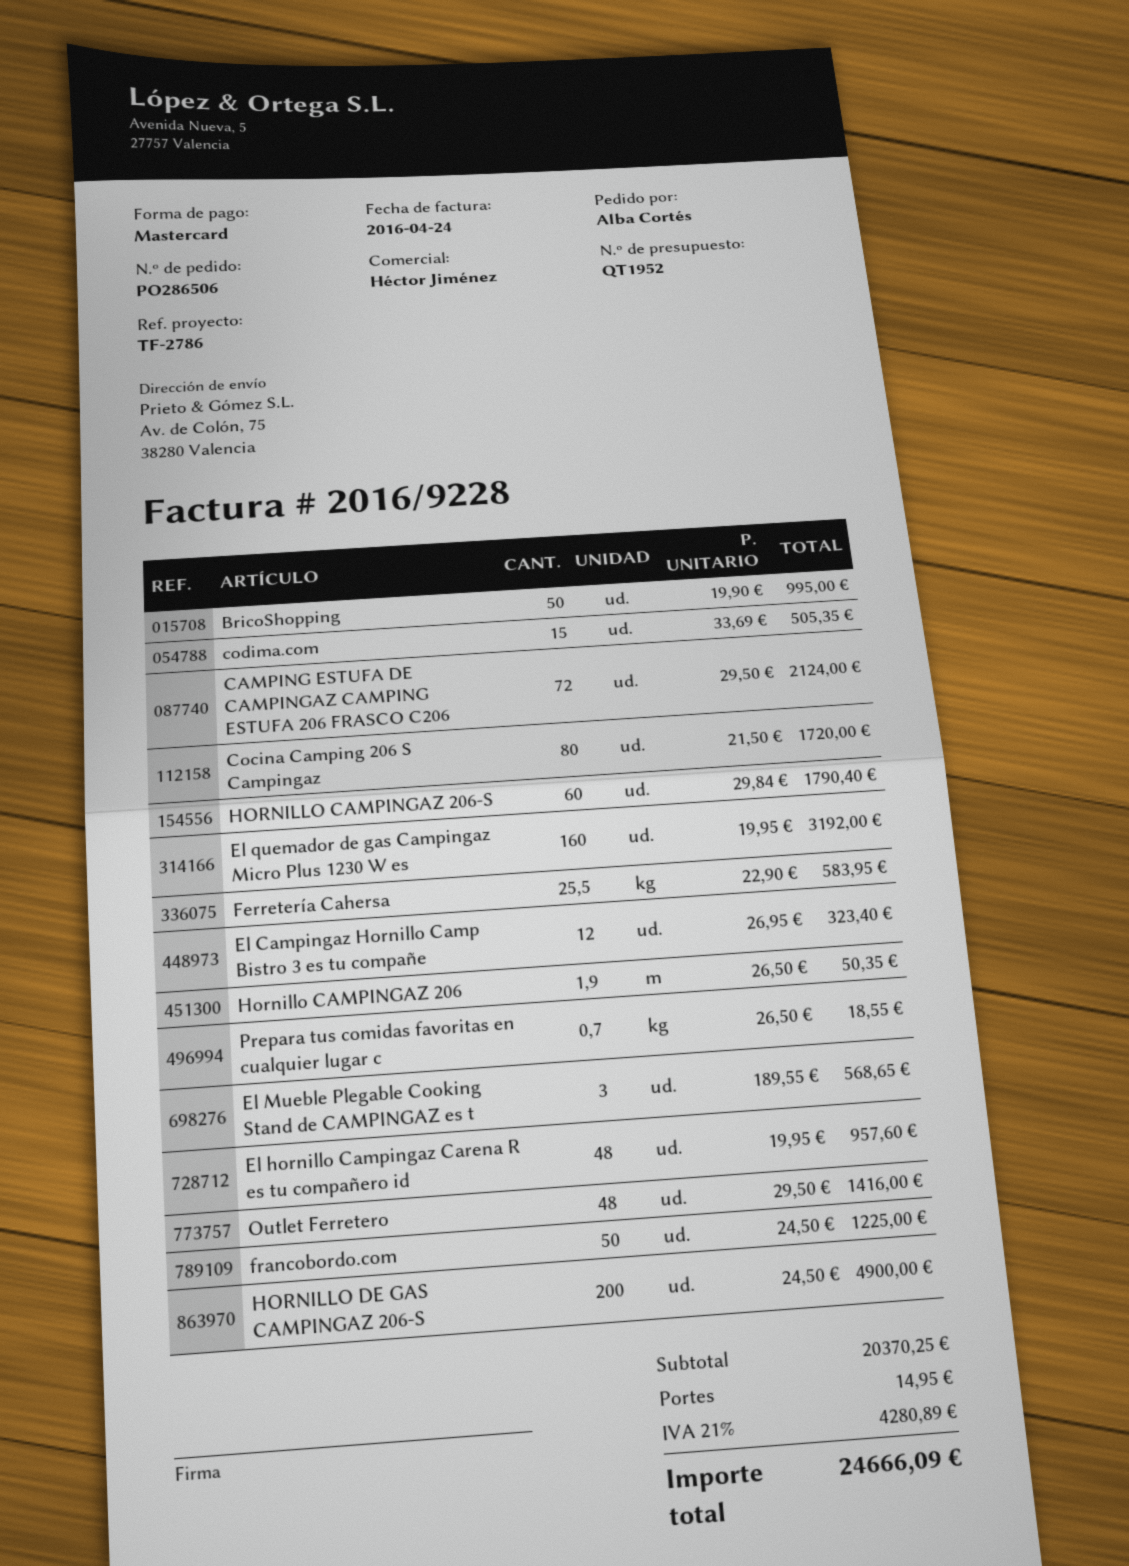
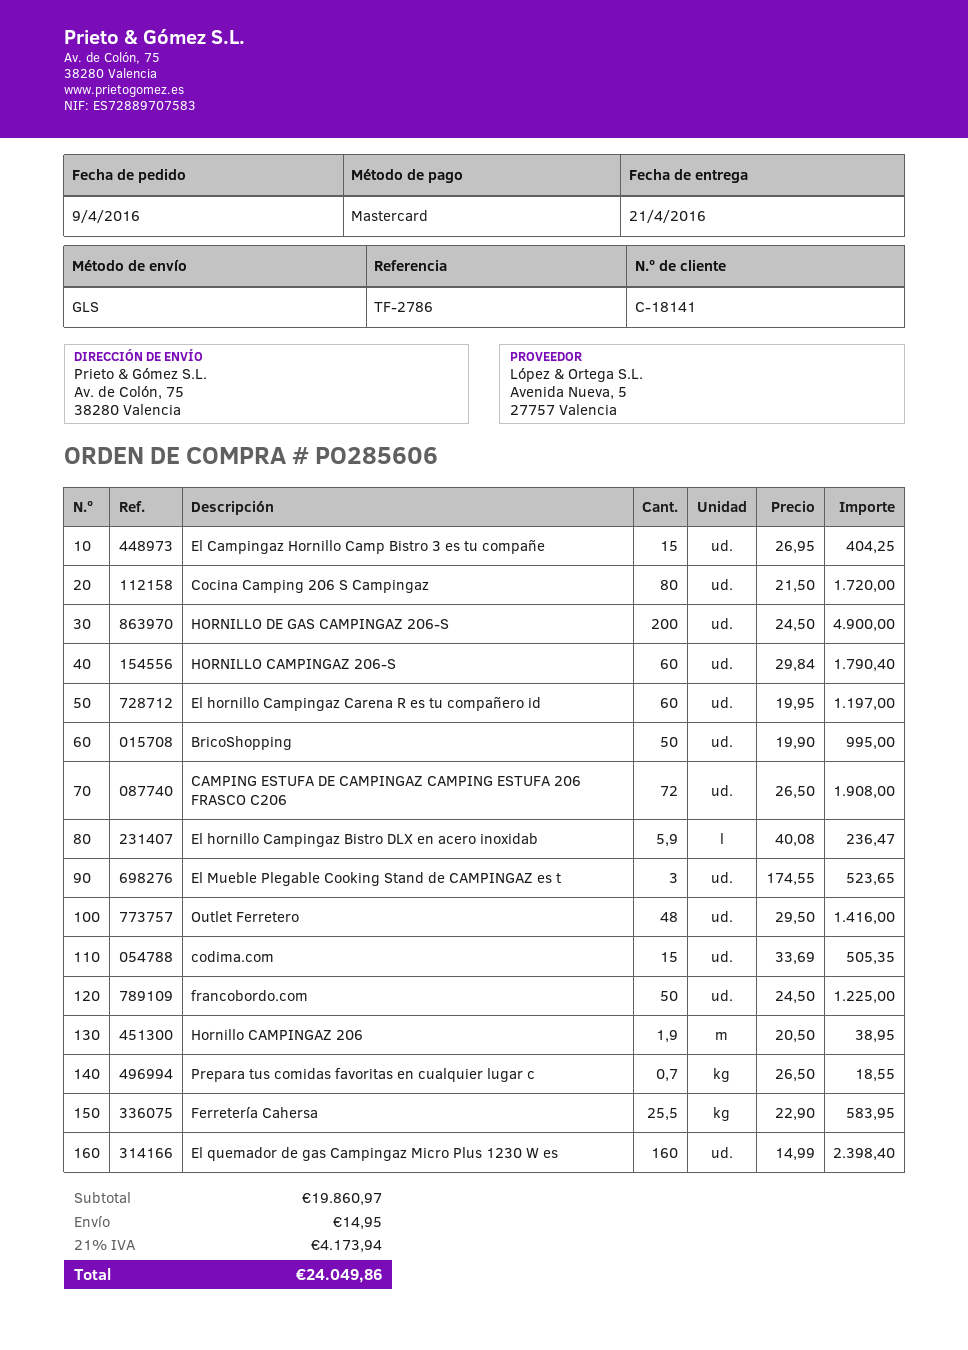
order number: PO286506 -> PO285606
CAMPING ESTUFA DE CAMPINGAZ CAMPING ESTUFA 206 FRASCO C206: 72 x 29.50 = 2124.00 -> 72 x 26.50 = 1908.00
El quemador de gas Campingaz Micro Plus 1230 W es: 160 x 19.95 = 3192.00 -> 160 x 14.99 = 2398.40
El Campingaz Hornillo Camp Bistro 3 es tu compañe: 12 x 26.95 = 323.40 -> 15 x 26.95 = 404.25
Hornillo CAMPINGAZ 206: 1.9 x 26.50 = 50.35 -> 1.9 x 20.50 = 38.95
El Mueble Plegable Cooking Stand de CAMPINGAZ es t: 3 x 189.55 = 568.65 -> 3 x 174.55 = 523.65
El hornillo Campingaz Carena R es tu compañero id: 48 x 19.95 = 957.60 -> 60 x 19.95 = 1197.00
El hornillo Campingaz Bistro DLX en acero inoxidab: none -> 5.9 x 40.08 = 236.47
subtotal: 20370.25 -> 19860.97
tax: 21% = 4280.89 -> 21% = 4173.94
total: 24666.09 -> 24049.86

